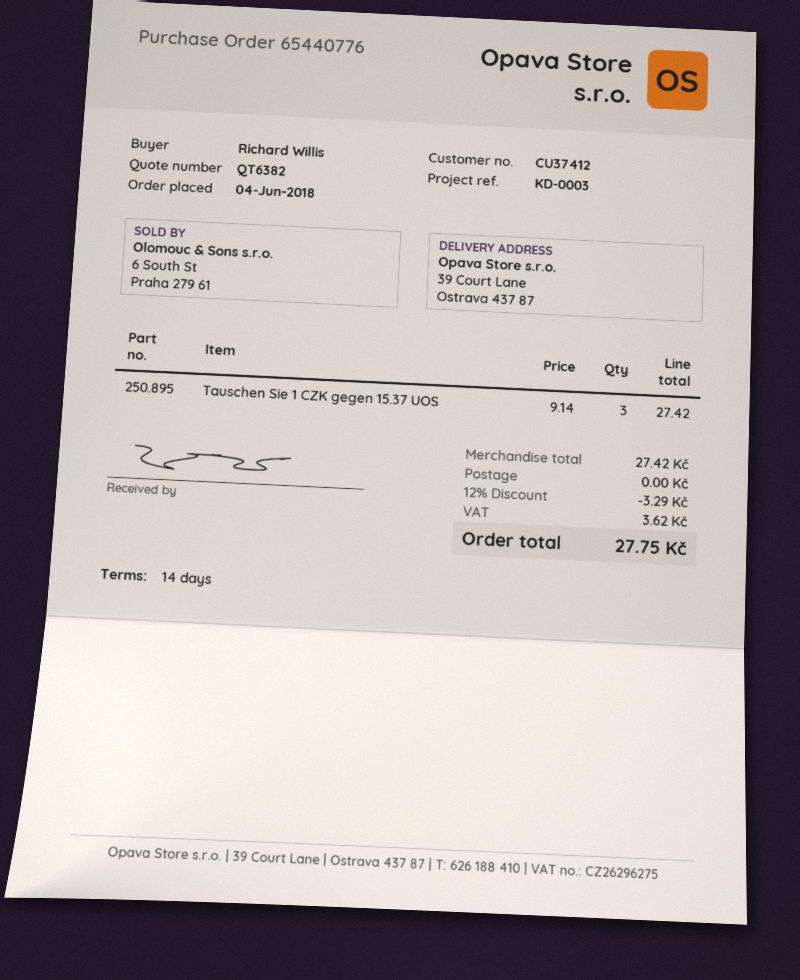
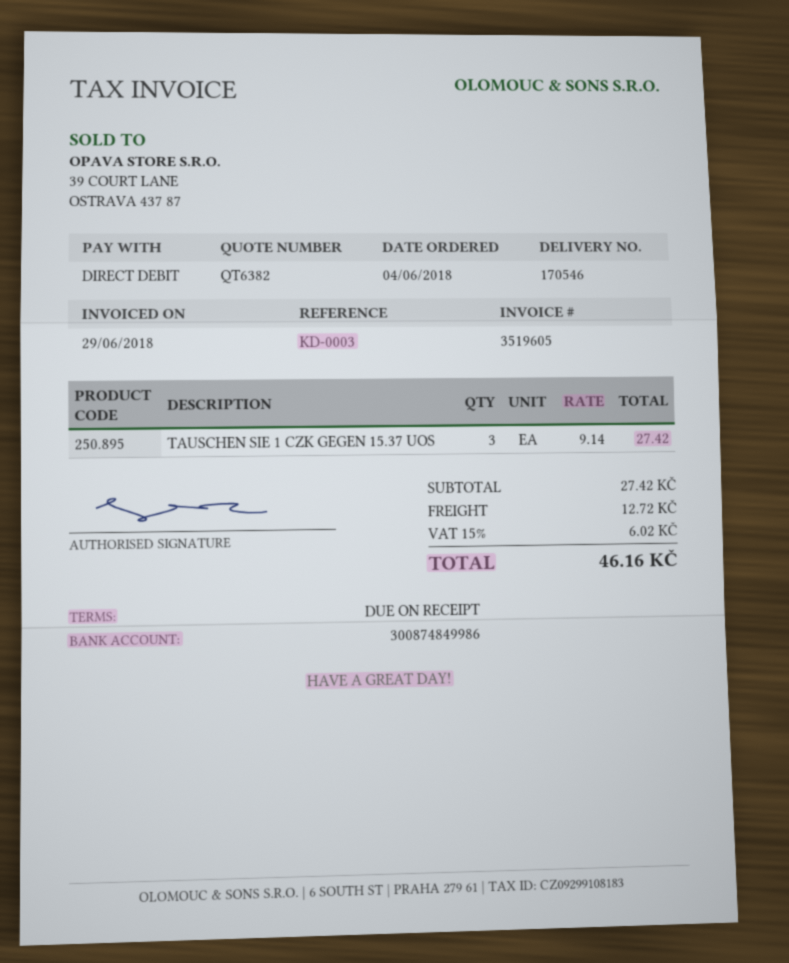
payment terms: 14 days -> on receipt
discount: 12% = 3.29 -> none
shipping: 0.00 -> 12.72
tax: 3.62 -> 6.02
total: 27.75 -> 46.16

